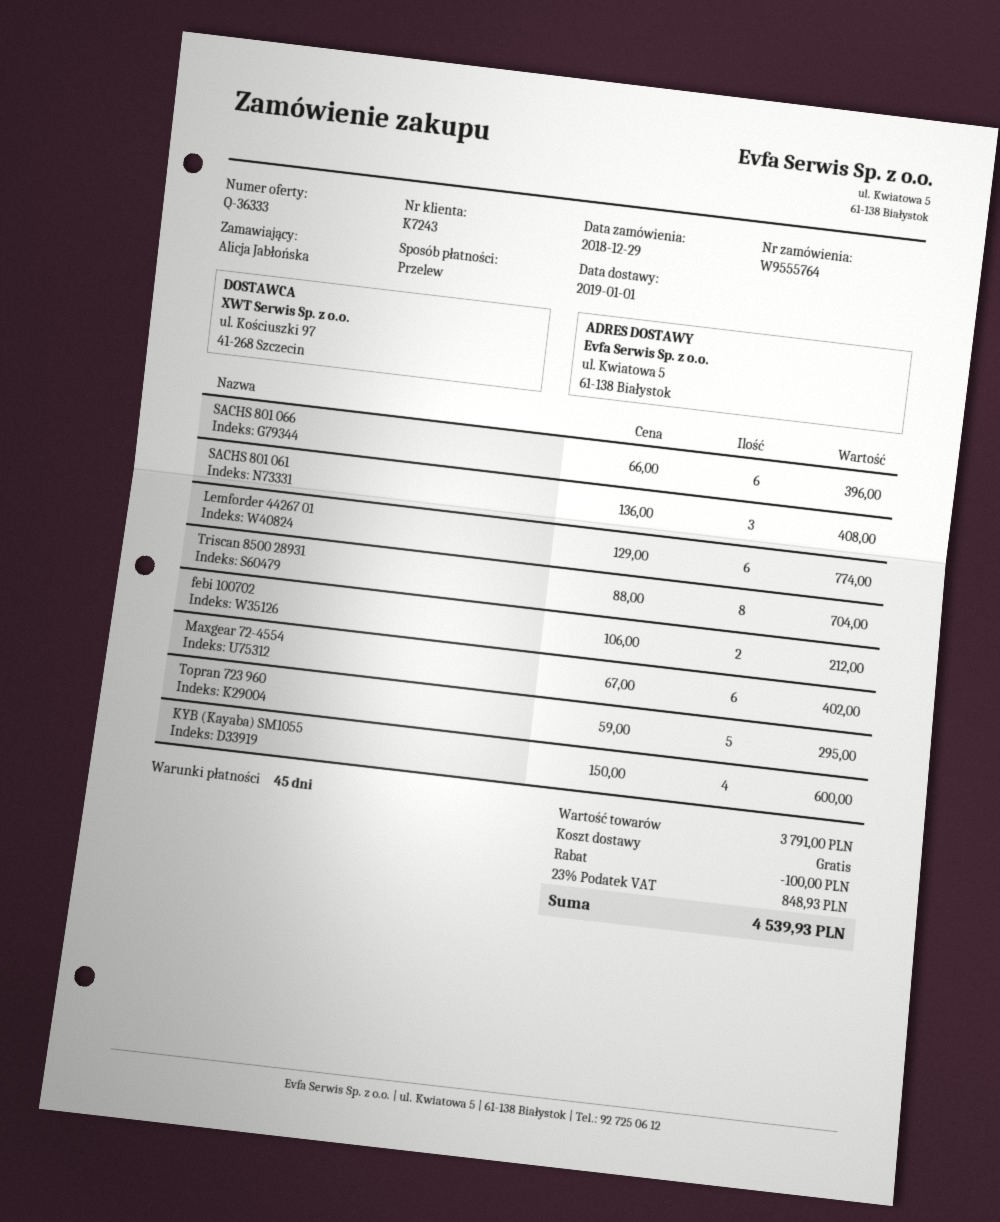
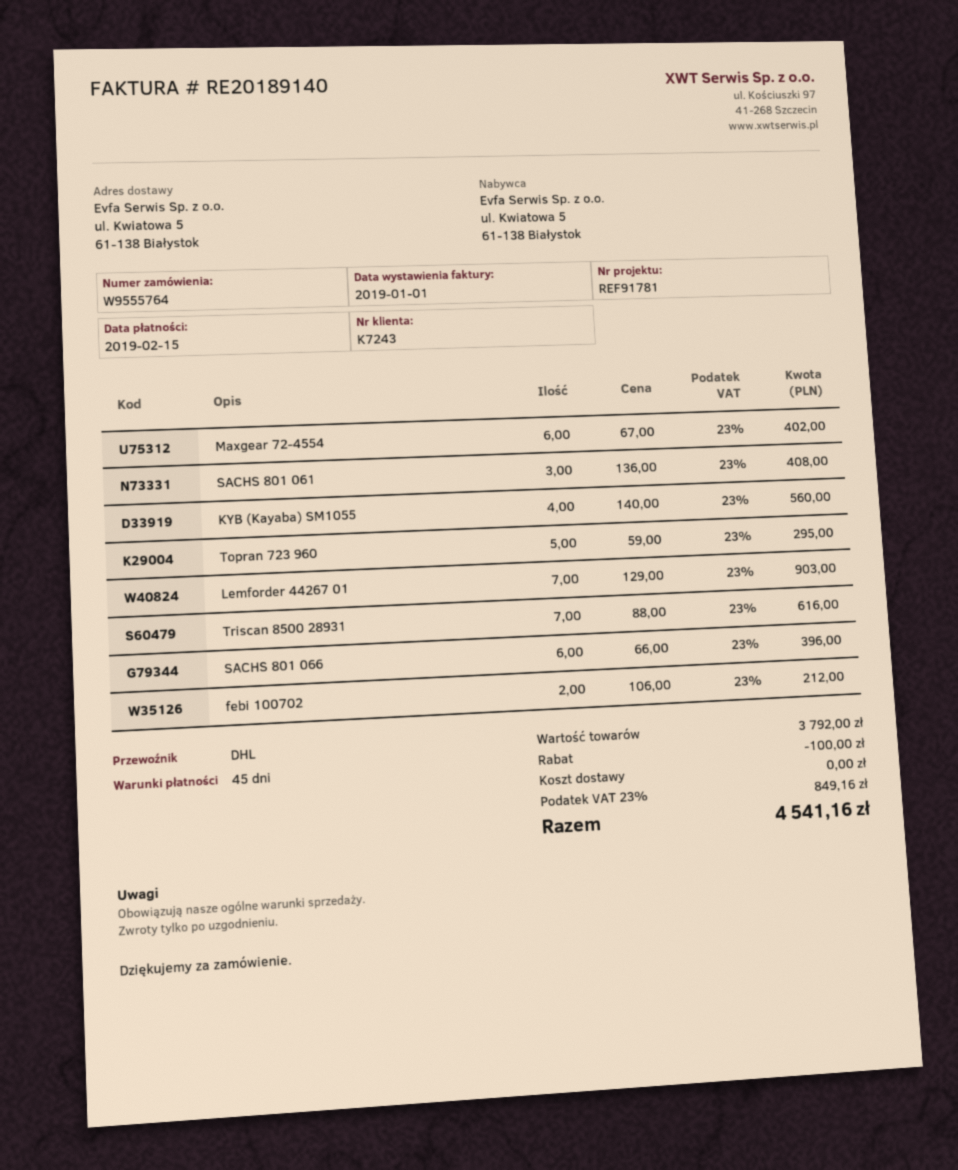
Lemforder 44267 01: 6 x 129.00 = 774.00 -> 7 x 129.00 = 903.00
Triscan 8500 28931: 8 x 88.00 = 704.00 -> 7 x 88.00 = 616.00
KYB (Kayaba) SM1055: 4 x 150.00 = 600.00 -> 4 x 140.00 = 560.00
subtotal: 3791.00 -> 3792.00
tax: 23% = 848.93 -> 23% = 849.16
total: 4539.93 -> 4541.16

